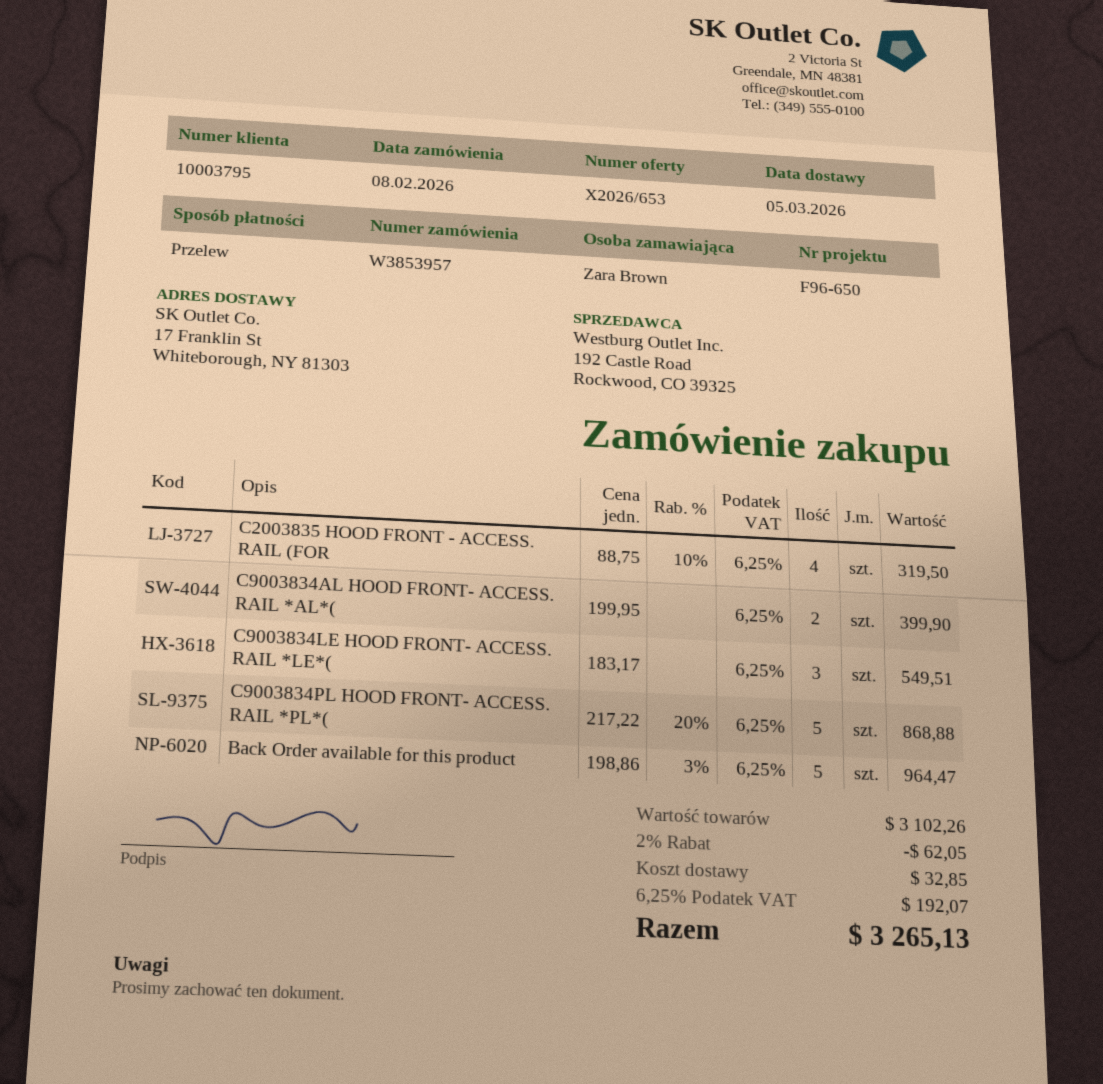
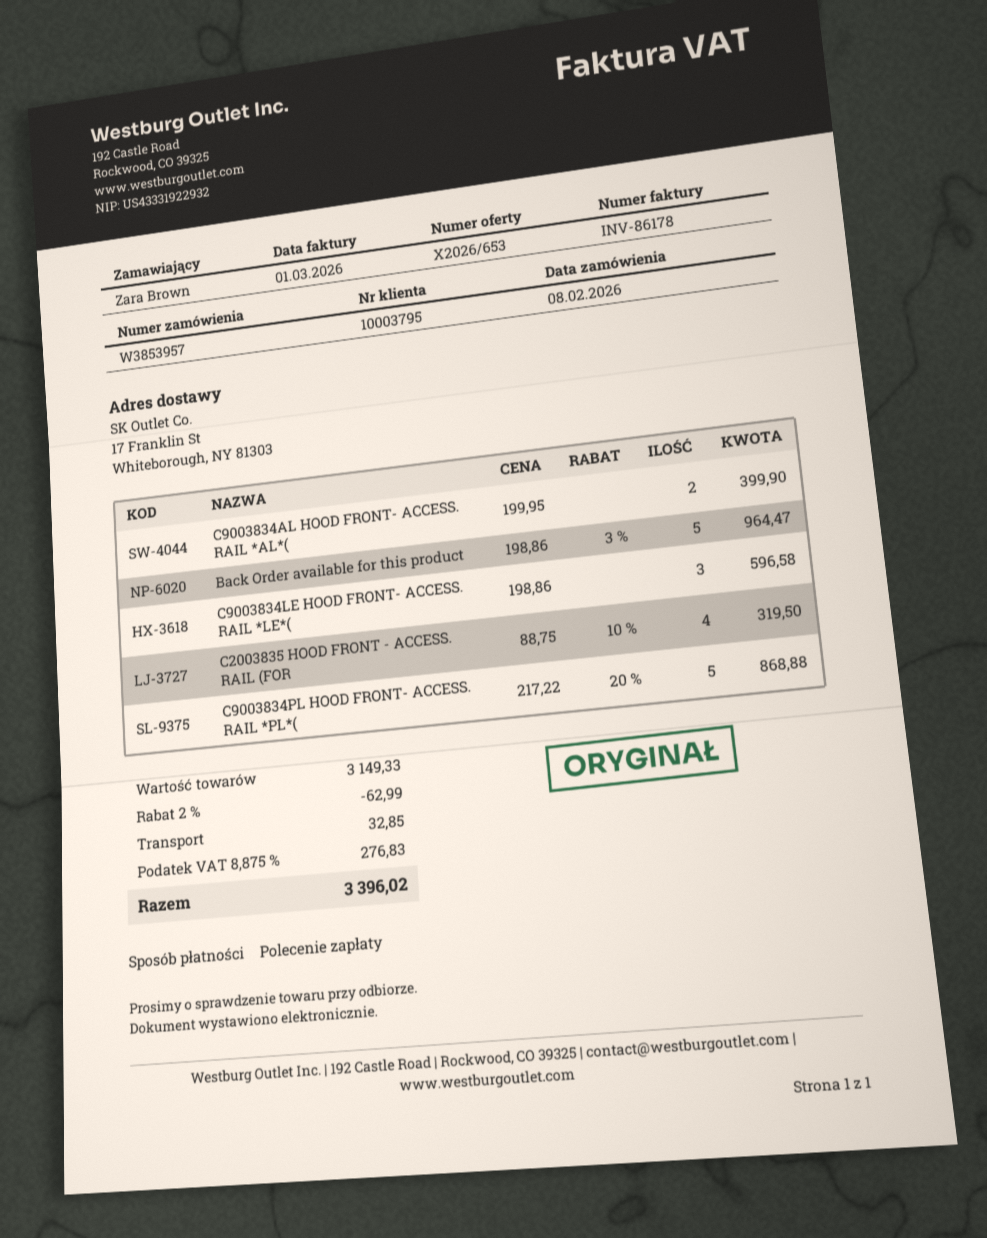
payment method: bank transfer -> direct debit
C9003834LE HOOD FRONT- ACCESS. RAIL *LE*(: 3 x 183.17 = 549.51 -> 3 x 198.86 = 596.58
subtotal: 3102.26 -> 3149.33
discount: 2% = 62.05 -> 2% = 62.99
tax: 6.25% = 192.07 -> 8.875% = 276.83
total: 3265.13 -> 3396.02

